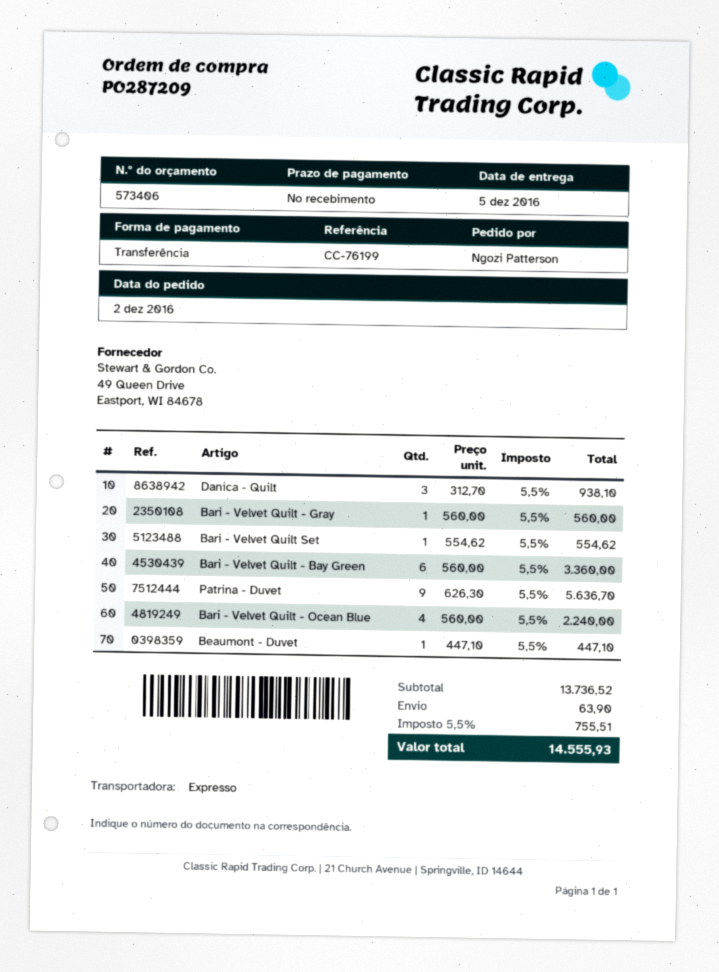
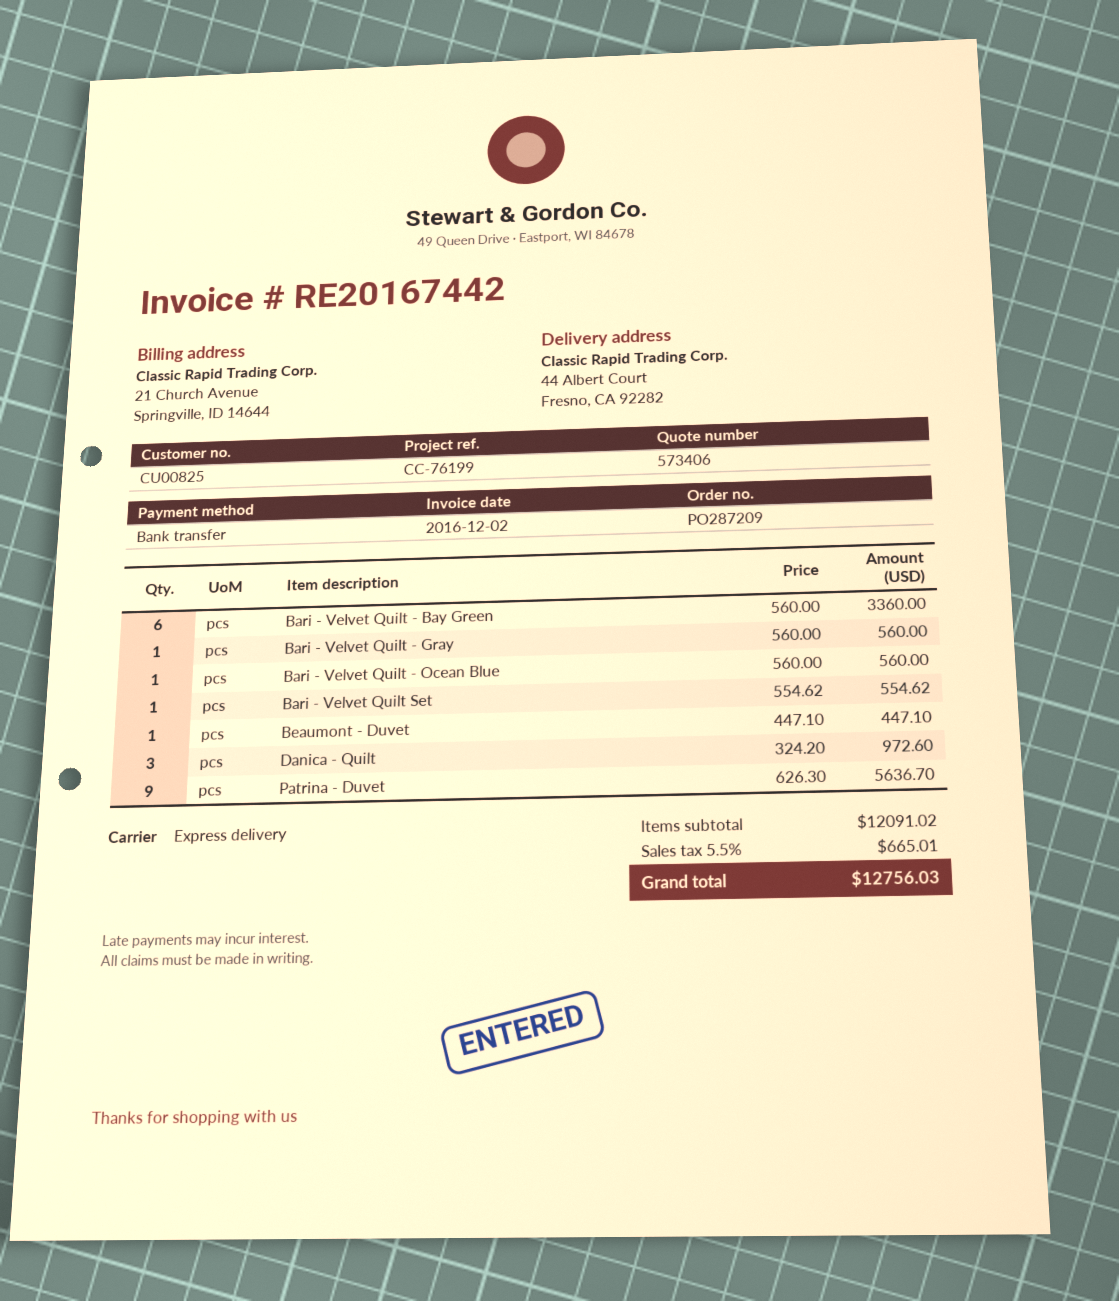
Danica - Quilt: 3 x 312.70 = 938.10 -> 3 x 324.20 = 972.60
Bari - Velvet Quilt - Ocean Blue: 4 x 560.00 = 2240.00 -> 1 x 560.00 = 560.00
subtotal: 13736.52 -> 12091.02
shipping: 63.90 -> none
tax: 5.5% = 755.51 -> 5.5% = 665.01
total: 14555.93 -> 12756.03

